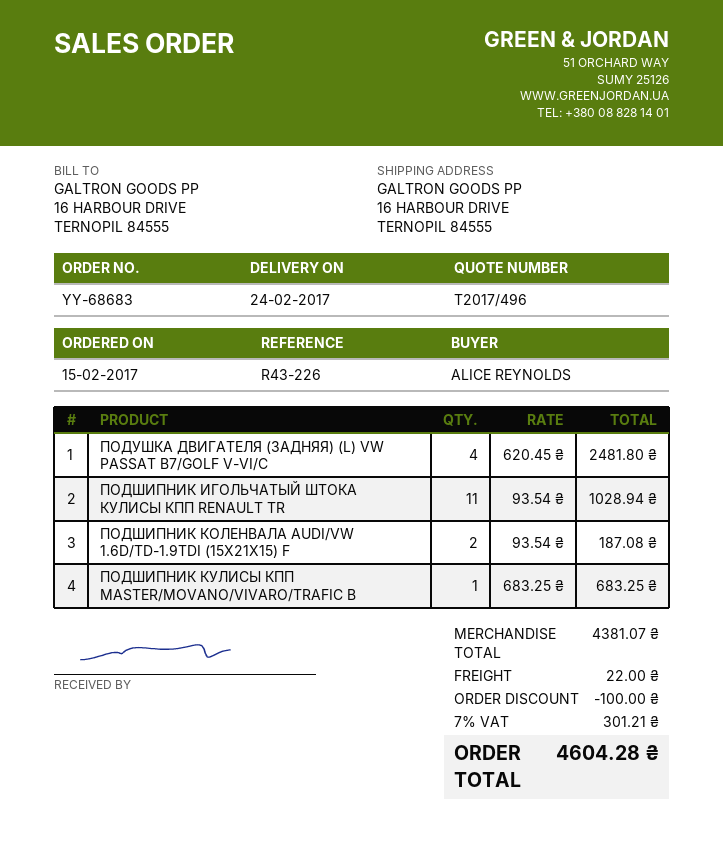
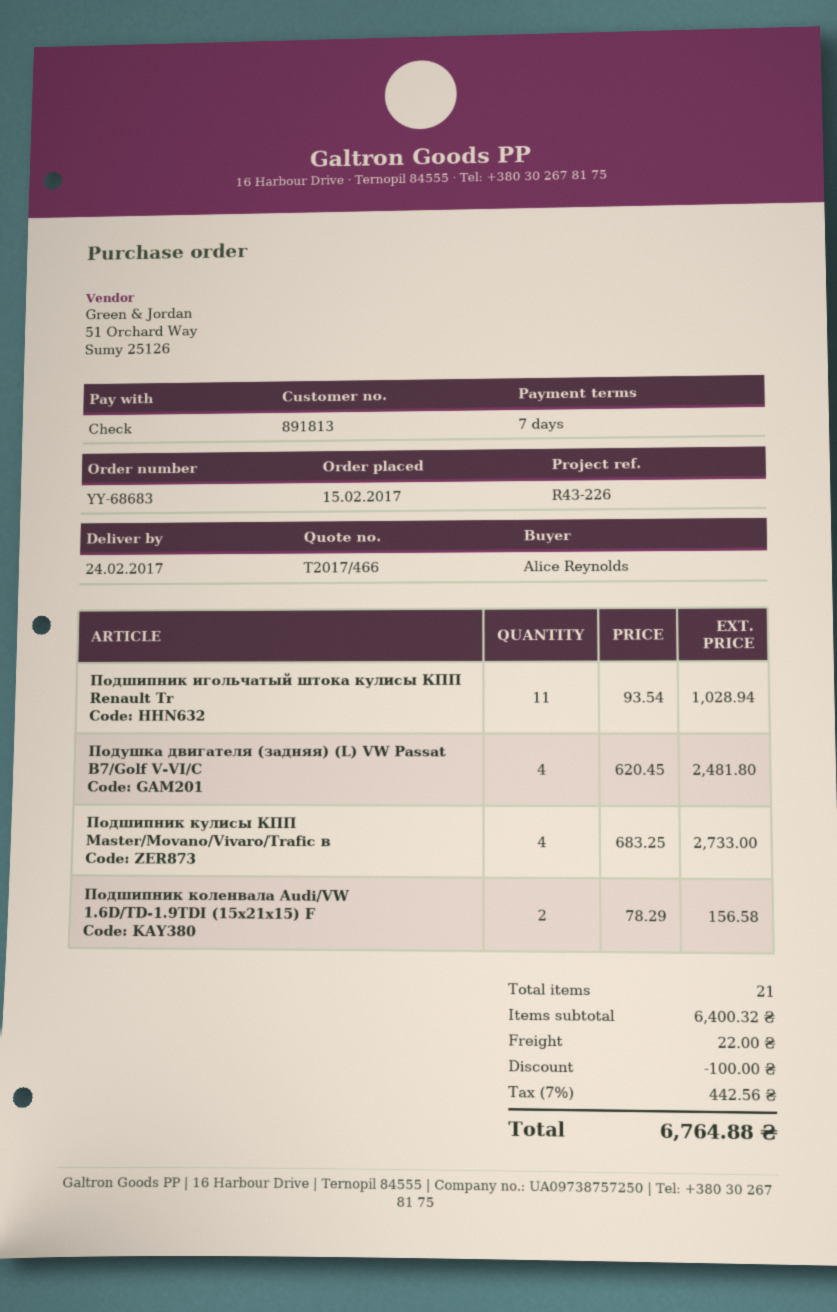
quote number: T2017/496 -> T2017/466
ПОДШИПНИК КОЛЕНВАЛА AUDI/VW 1.6D/TD-1.9TDI (15X21X15) F: 2 x 93.54 = 187.08 -> 2 x 78.29 = 156.58
ПОДШИПНИК КУЛИСЫ КПП MASTER/MOVANO/VIVARO/TRAFIC В: 1 x 683.25 = 683.25 -> 4 x 683.25 = 2733.00
subtotal: 4381.07 -> 6400.32
tax: 7% = 301.21 -> 7% = 442.56
total: 4604.28 -> 6764.88

